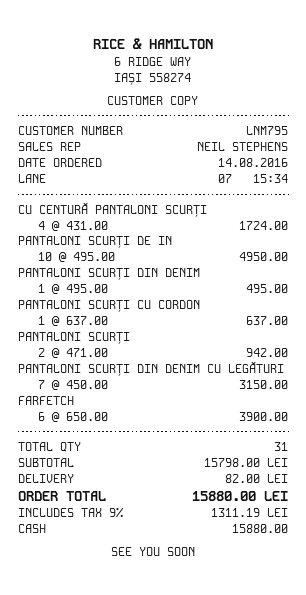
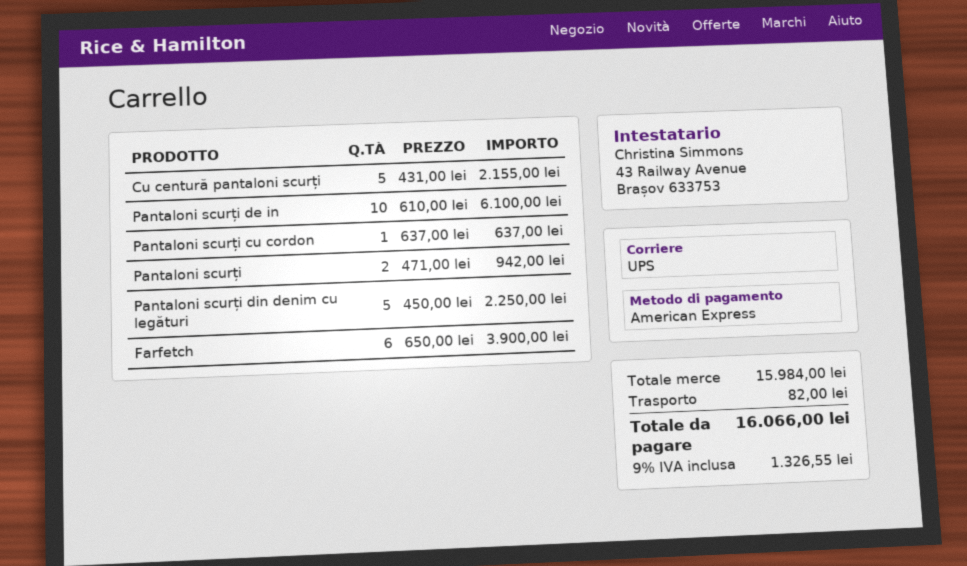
payment method: cash -> American Express
CU CENTURĂ PANTALONI SCURȚI: 4 x 431.00 = 1724.00 -> 5 x 431.00 = 2155.00
PANTALONI SCURȚI DE IN: 10 x 495.00 = 4950.00 -> 10 x 610.00 = 6100.00
PANTALONI SCURȚI DIN DENIM: 1 x 495.00 = 495.00 -> none
PANTALONI SCURȚI DIN DENIM CU LEGĂTURI: 7 x 450.00 = 3150.00 -> 5 x 450.00 = 2250.00
subtotal: 15798.00 -> 15984.00
tax: 9% = 1311.19 -> 9% = 1326.55
total: 15880.00 -> 16066.00

